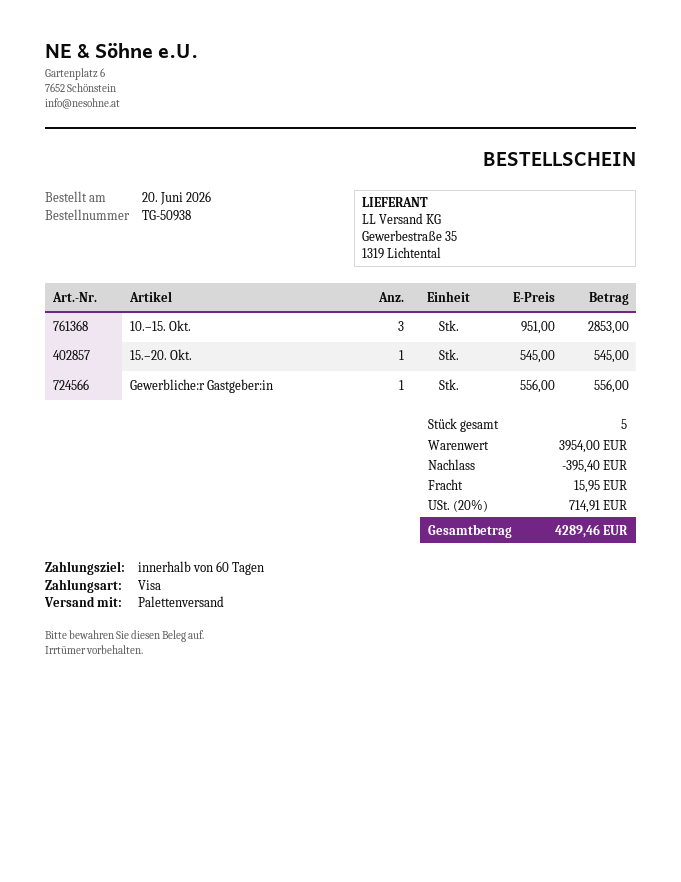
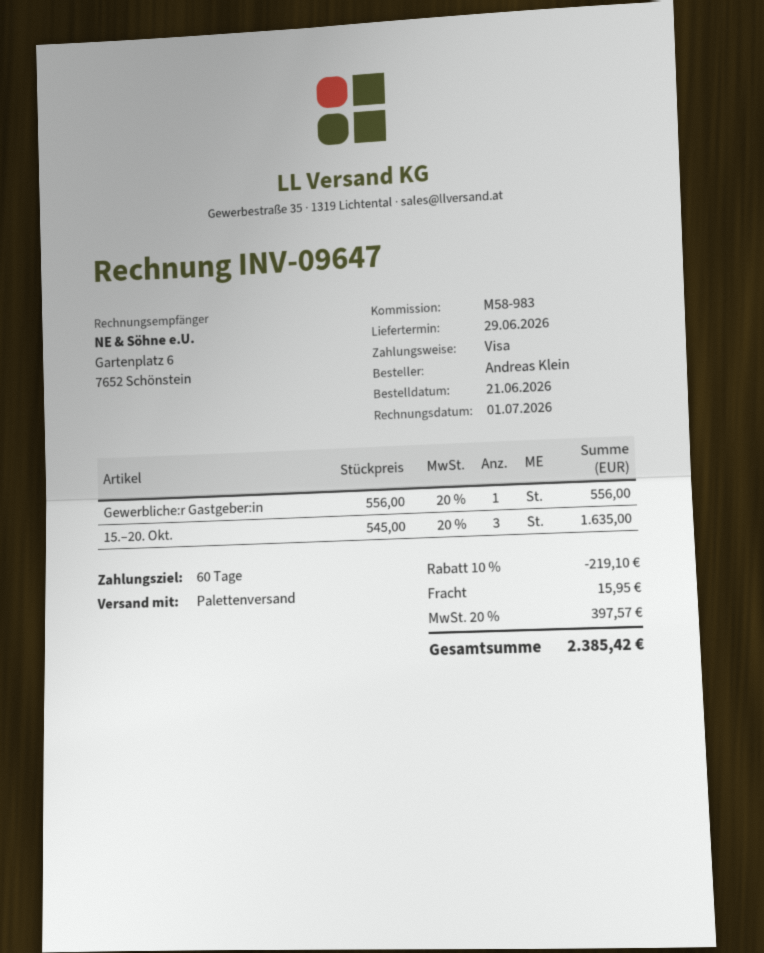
order date: 2026-06-20 -> 2026-06-21
10.–15. Okt.: 3 x 951.00 = 2853.00 -> none
15.–20. Okt.: 1 x 545.00 = 545.00 -> 3 x 545.00 = 1635.00
discount: 395.40 -> 219.10
tax: 20% = 714.91 -> 20% = 397.57
total: 4289.46 -> 2385.42

